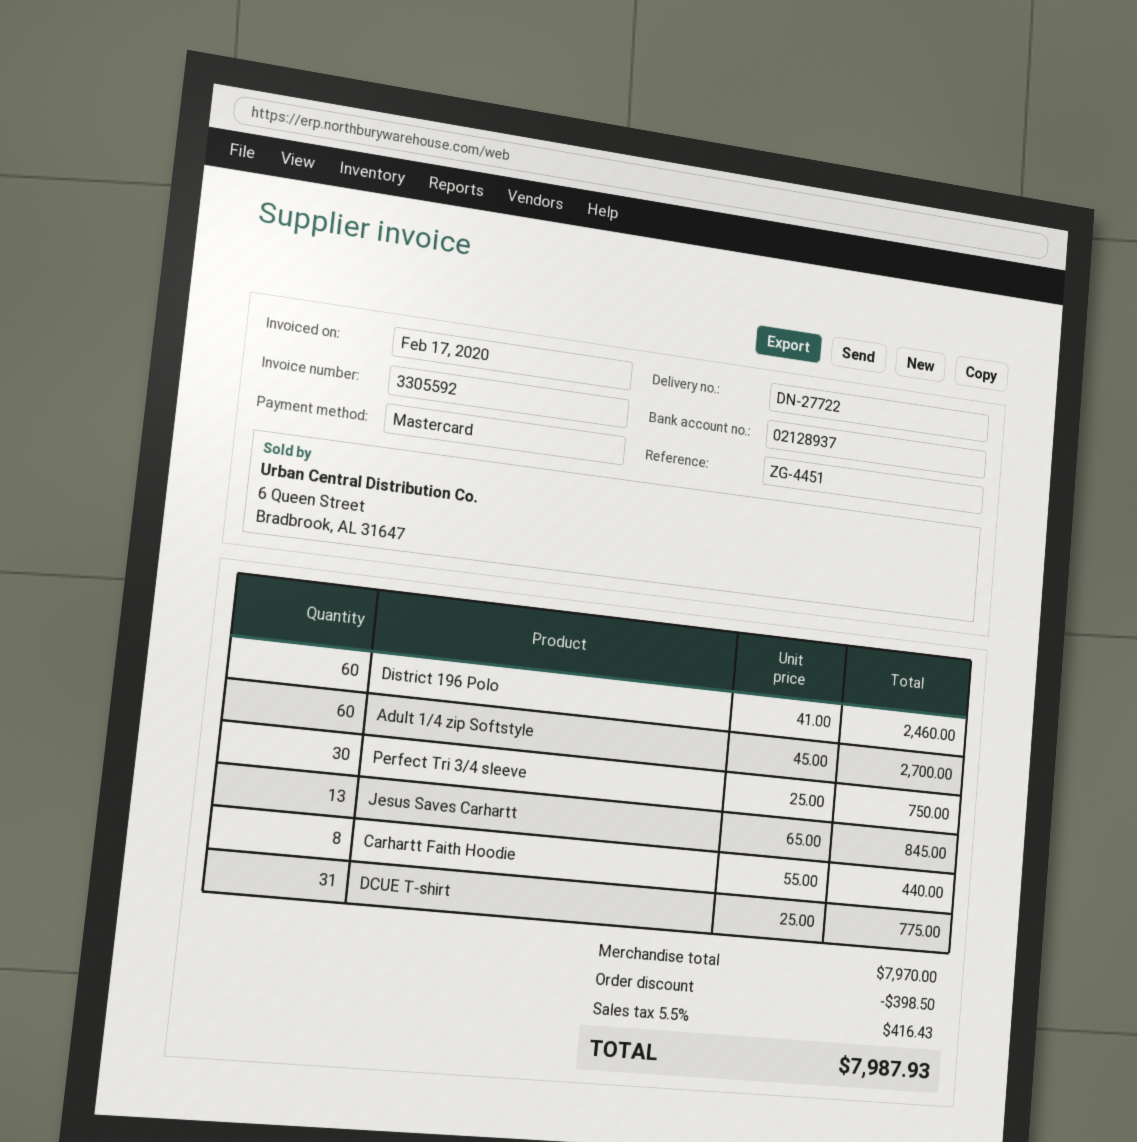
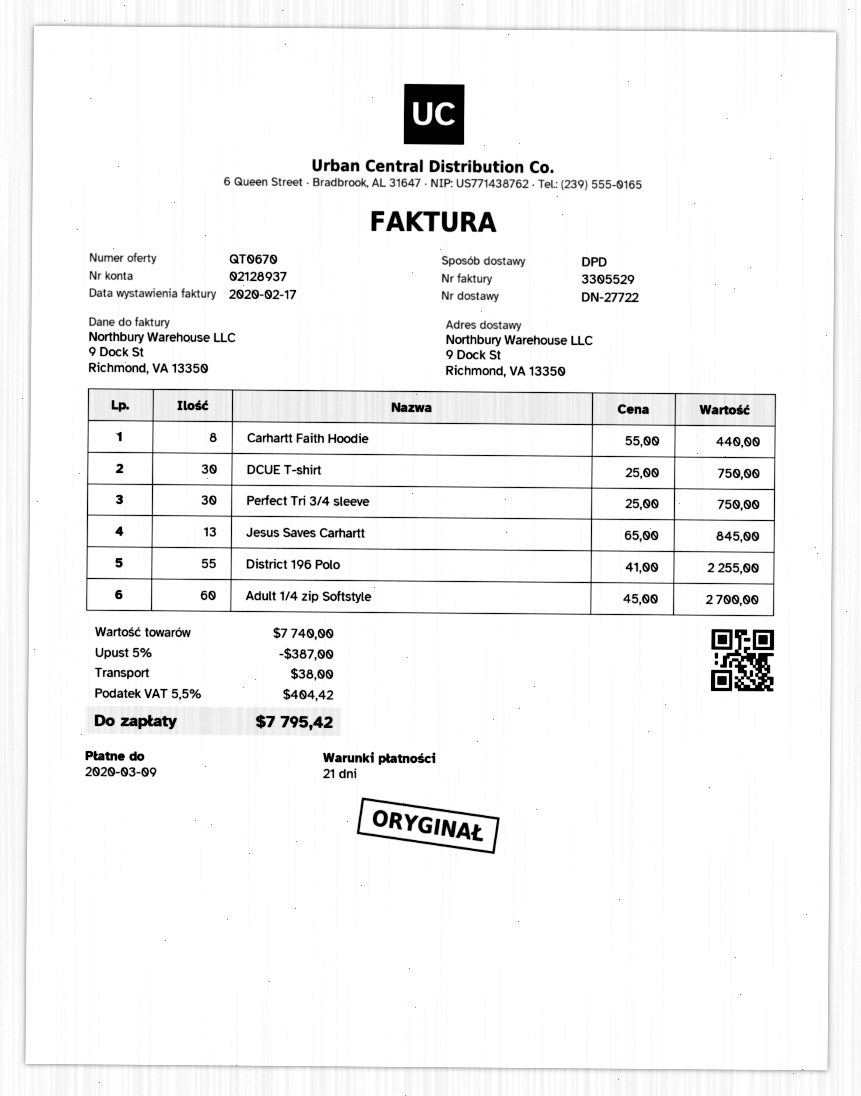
invoice number: 3305592 -> 3305529
District 196 Polo: 60 x 41.00 = 2460.00 -> 55 x 41.00 = 2255.00
DCUE T-shirt: 31 x 25.00 = 775.00 -> 30 x 25.00 = 750.00
subtotal: 7970.00 -> 7740.00
discount: 398.50 -> 387.00
shipping: none -> 38.00
tax: 5.5% = 416.43 -> 5.5% = 404.42
total: 7987.93 -> 7795.42

